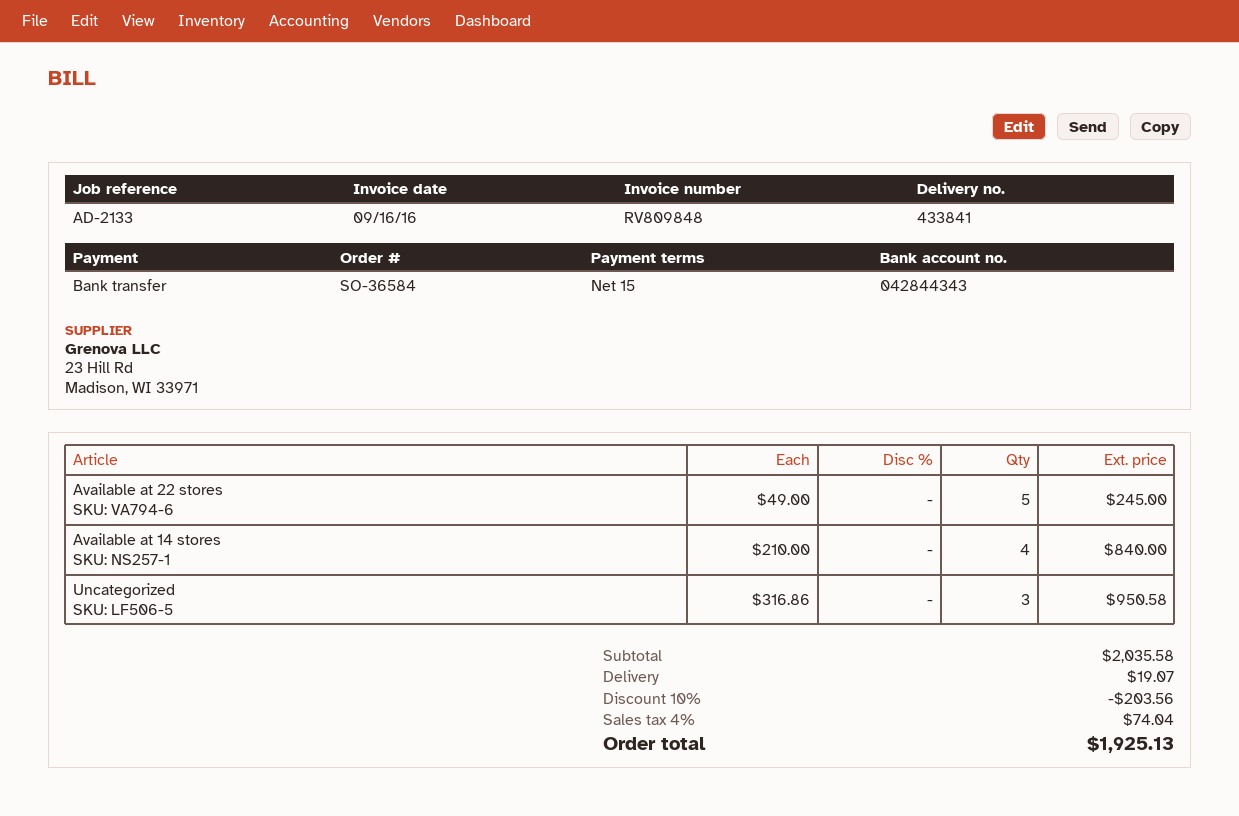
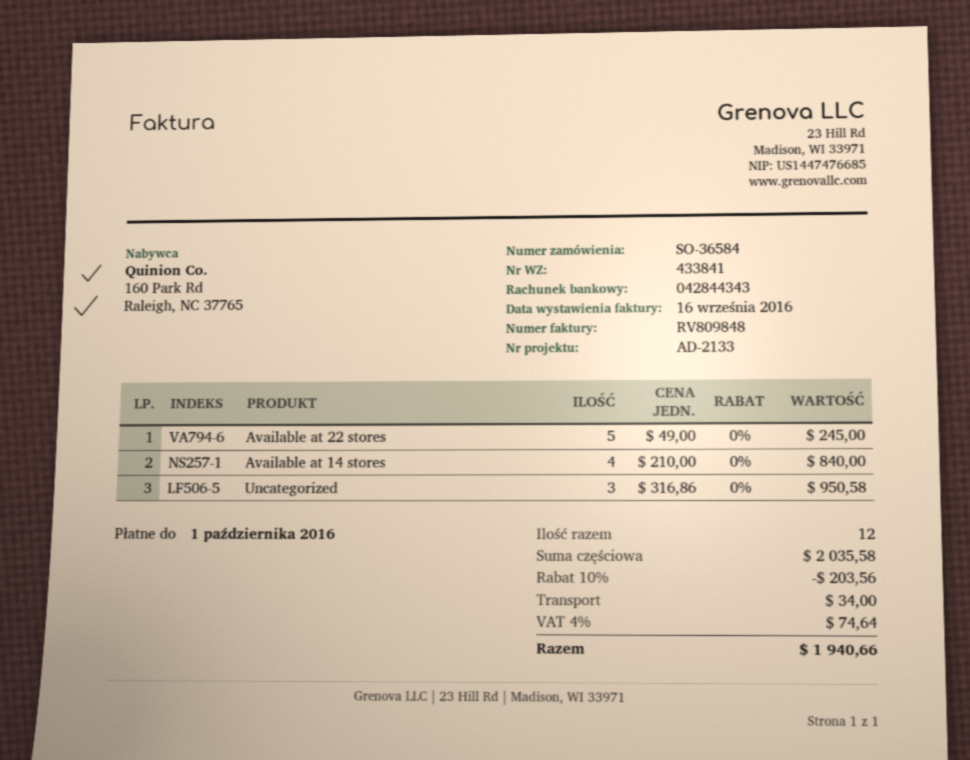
shipping: 19.07 -> 34.00
tax: 4% = 74.04 -> 4% = 74.64
total: 1925.13 -> 1940.66

